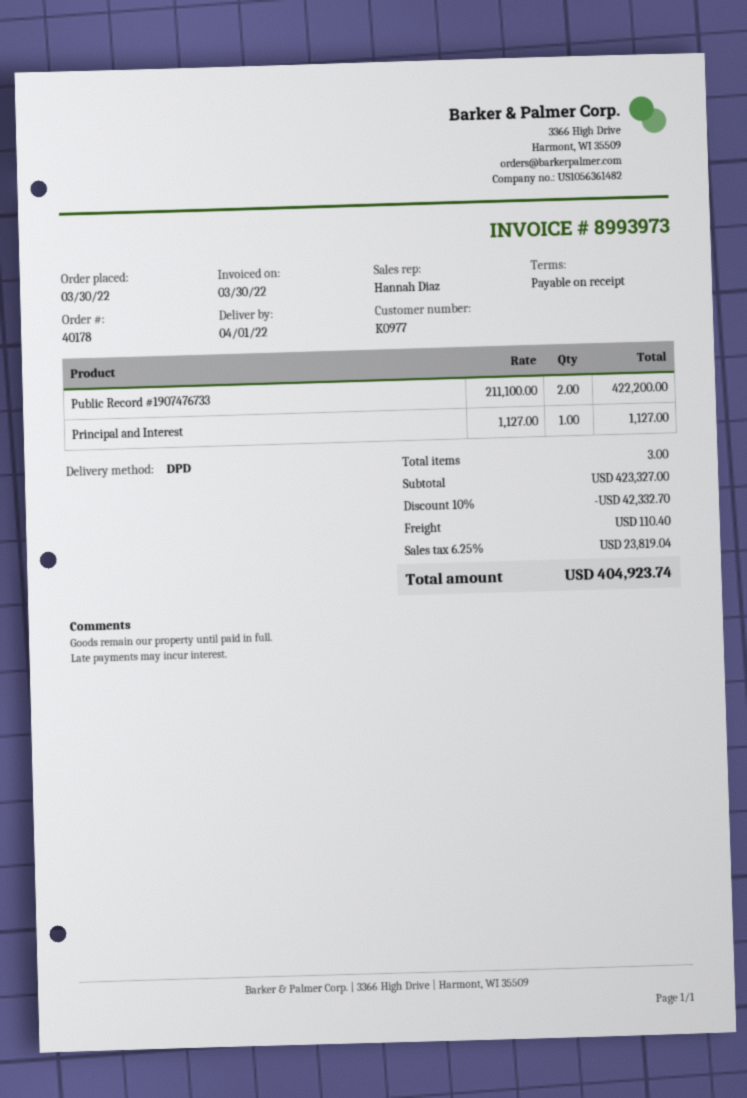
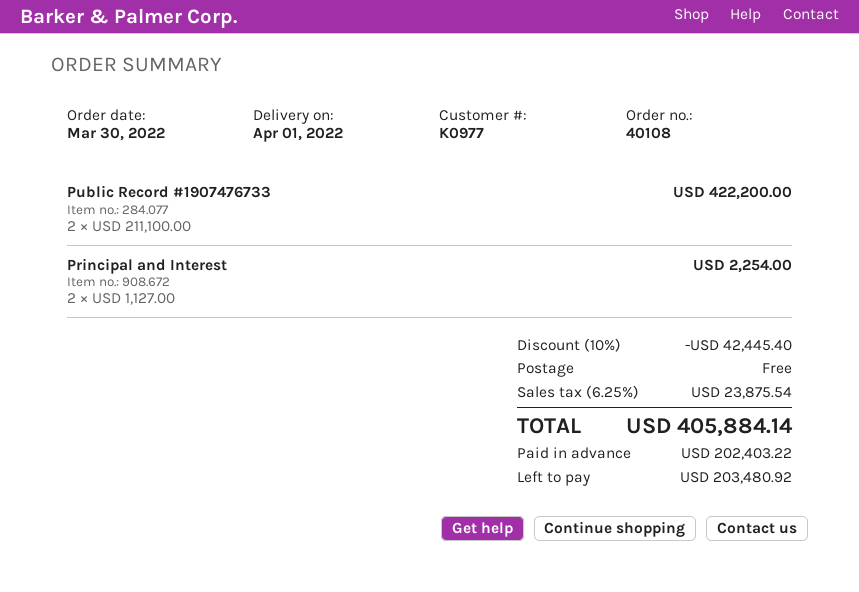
order number: 40178 -> 40108
Principal and Interest: 1 x 1127.00 = 1127.00 -> 2 x 1127.00 = 2254.00
discount: 10% = 42332.70 -> 10% = 42445.40
shipping: 110.40 -> 0.00
tax: 6.25% = 23819.04 -> 6.25% = 23875.54
total: 404923.74 -> 405884.14

